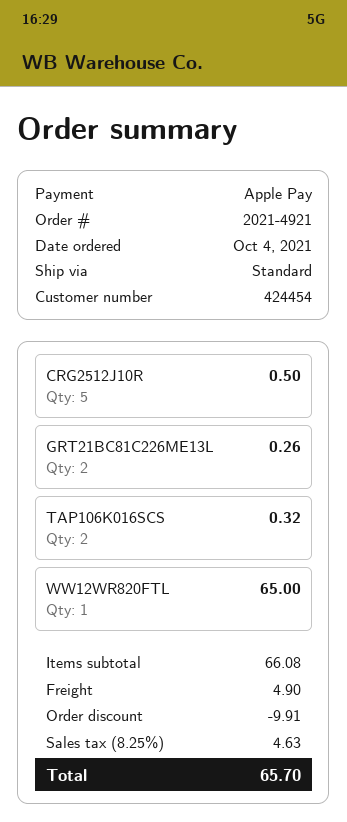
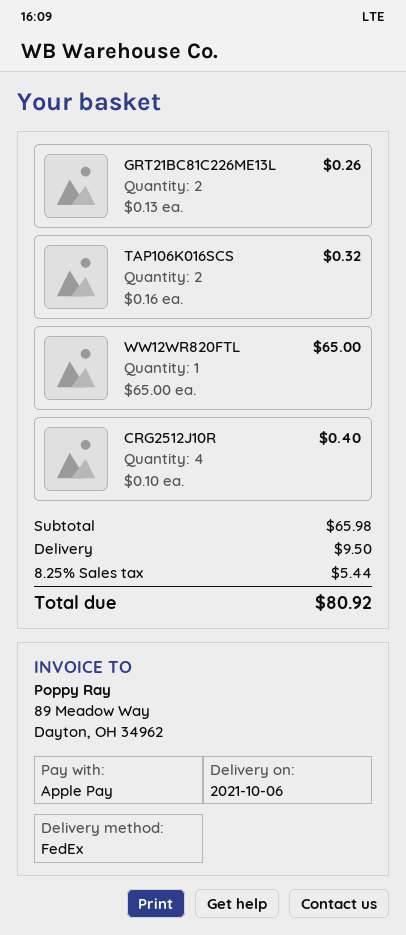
shipping method: standard -> FedEx
CRG2512J10R: 5 for 0.50 -> 4 for 0.40
subtotal: 66.08 -> 65.98
discount: 9.91 -> none
shipping: 4.90 -> 9.50
tax: 8.25% = 4.63 -> 8.25% = 5.44
total: 65.70 -> 80.92

